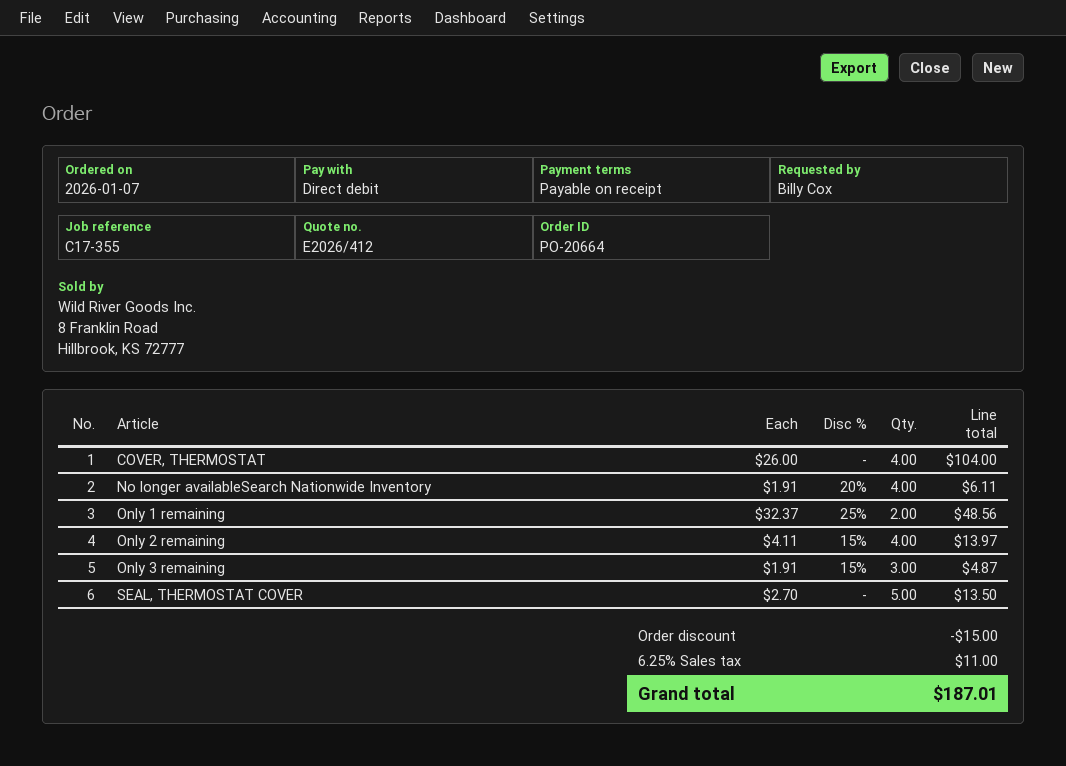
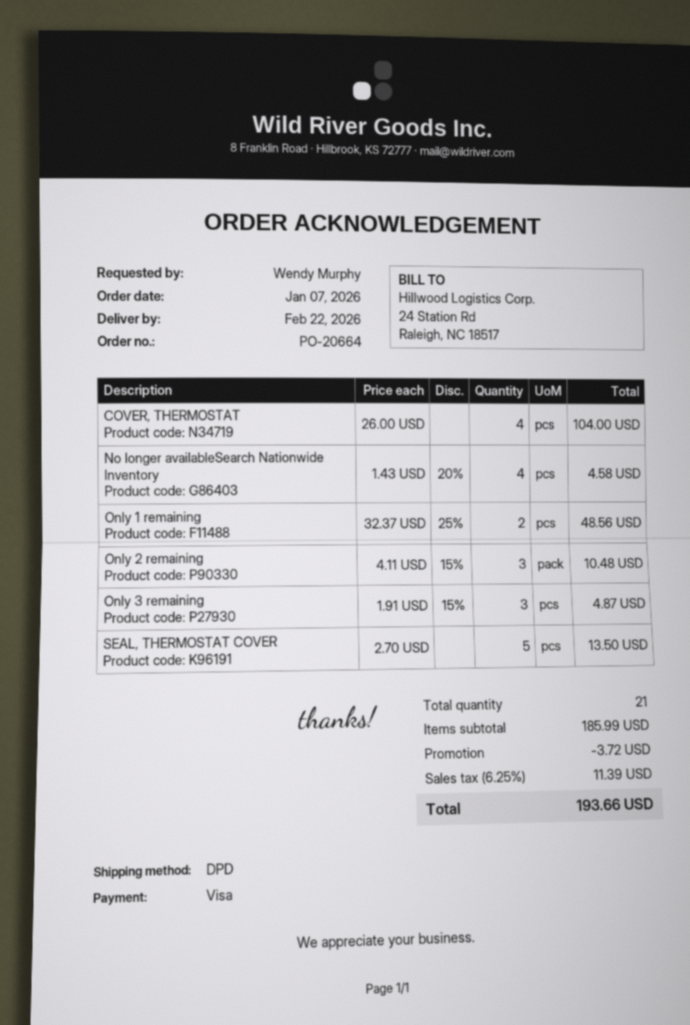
ordered by: Billy Cox -> Wendy Murphy
payment method: direct debit -> Visa
No longer availableSearch Nationwide Inventory: 4 x 1.91 - 20% = 6.11 -> 4 x 1.43 - 20% = 4.58
Only 2 remaining: 4 x 4.11 - 15% = 13.97 -> 3 x 4.11 - 15% = 10.48
discount: 15.00 -> 3.72
tax: 6.25% = 11.00 -> 6.25% = 11.39
total: 187.01 -> 193.66

